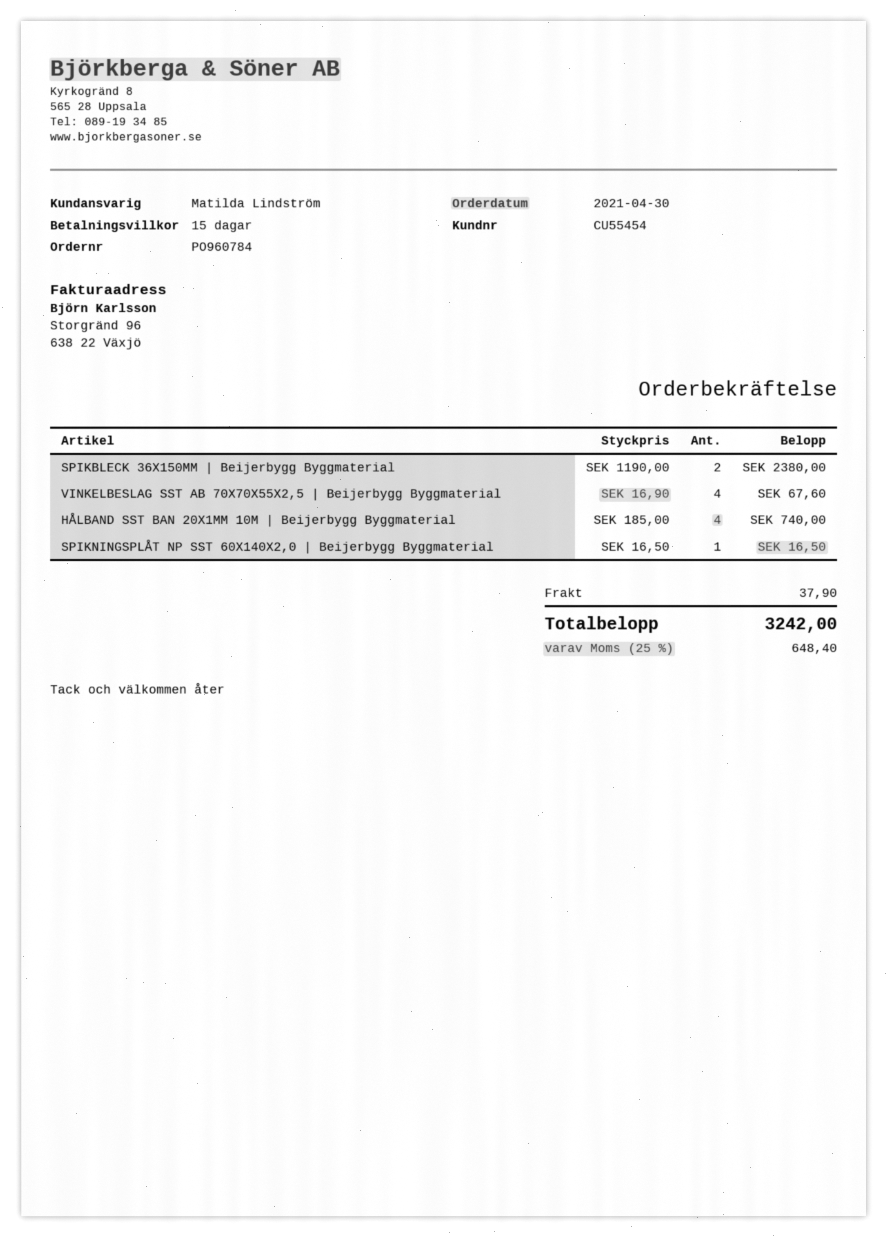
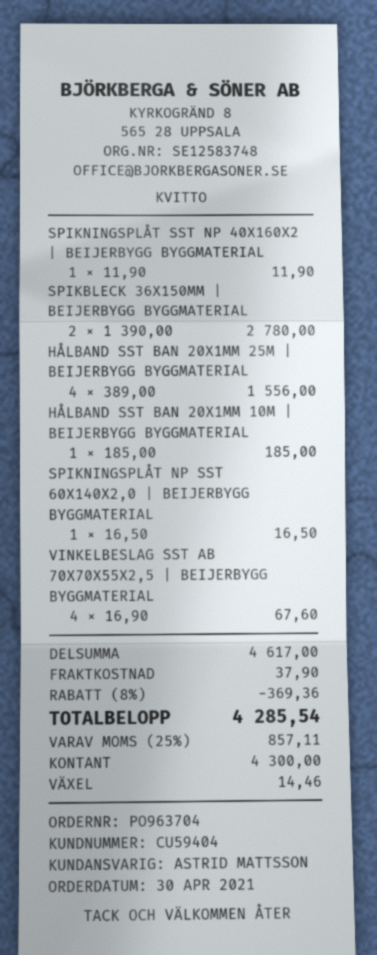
order number: PO960784 -> PO963704
customer number: CU55454 -> CU59404
sales rep: Matilda Lindström -> ASTRID MATTSSON
SPIKBLECK 36X150MM | Beijerbygg Byggmaterial: 2 x 1190.00 = 2380.00 -> 2 x 1390.00 = 2780.00
HÅLBAND SST BAN 20X1MM 10M | Beijerbygg Byggmaterial: 4 x 185.00 = 740.00 -> 1 x 185.00 = 185.00
SPIKNINGSPLÅT SST NP 40X160X2 | BEIJERBYGG BYGGMATERIAL: none -> 1 x 11.90 = 11.90
HÅLBAND SST BAN 20X1MM 25M | BEIJERBYGG BYGGMATERIAL: none -> 4 x 389.00 = 1556.00
discount: none -> 8% = 369.36
tax: 25% = 648.40 -> 25% = 857.11
total: 3242.00 -> 4285.54

